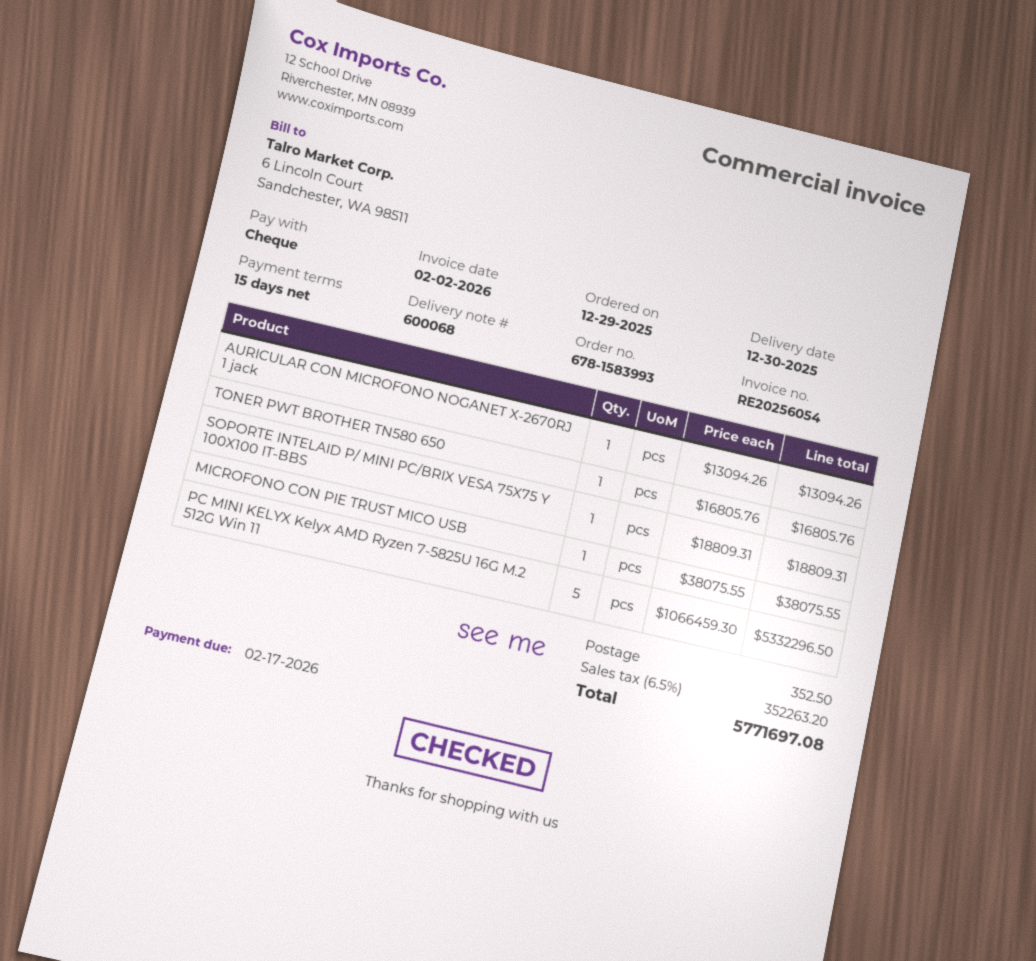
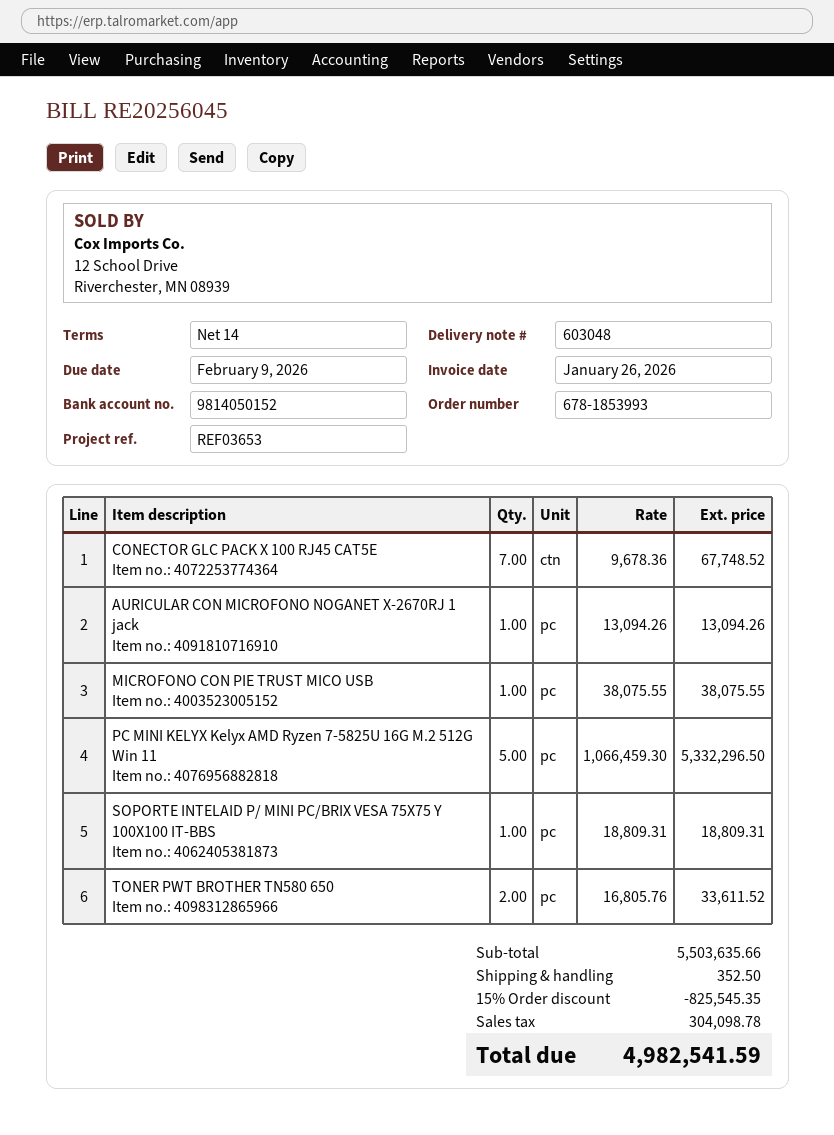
order number: 678-1583993 -> 678-1853993
delivery note number: 600068 -> 603048
invoice number: RE20256054 -> RE20256045
invoice date: 2026-02-02 -> 2026-01-26
payment terms: 15 days -> 14 days
due date: 2026-02-17 -> 2026-02-09
TONER PWT BROTHER TN580 650: 1 x 16805.76 = 16805.76 -> 2 x 16805.76 = 33611.52
CONECTOR GLC PACK X 100 RJ45 CAT5E: none -> 7 x 9678.36 = 67748.52
discount: none -> 15% = 825545.35
tax: 352263.20 -> 304098.78
total: 5771697.08 -> 4982541.59

